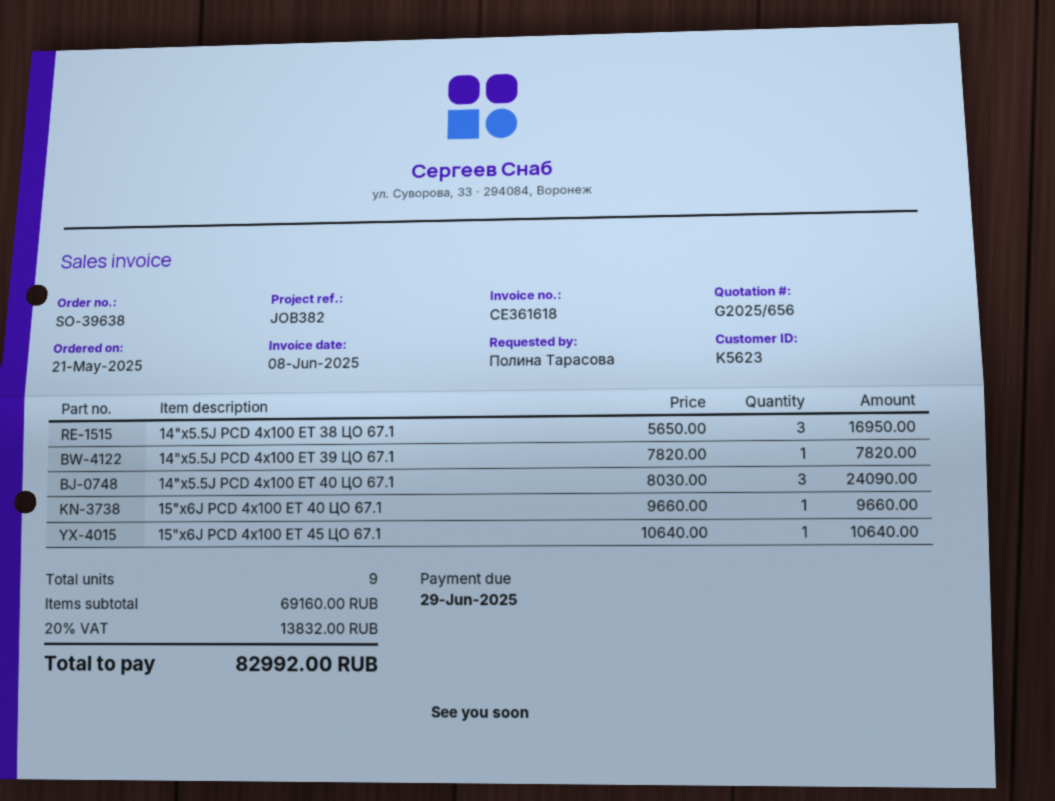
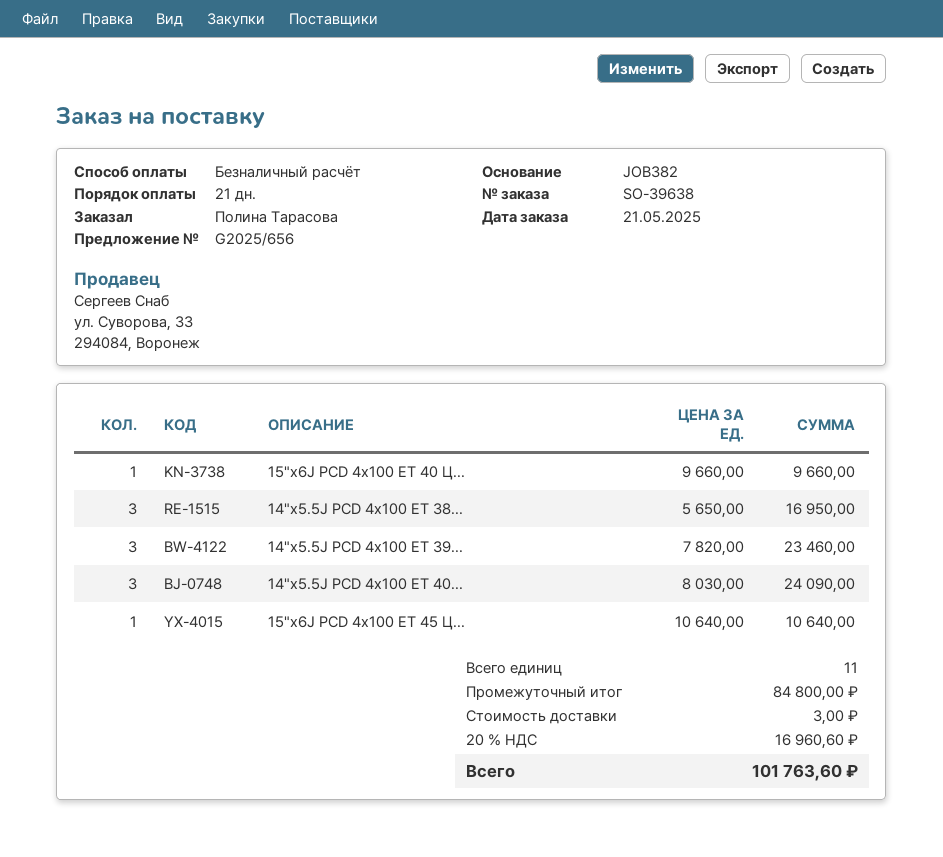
14"x5.5J PCD 4x100 ЕТ 39 ЦО 67.1: 1 x 7820.00 = 7820.00 -> 3 x 7820.00 = 23460.00
total quantity: 9 -> 11
subtotal: 69160.00 -> 84800.00
shipping: none -> 3.00
tax: 20% = 13832.00 -> 20% = 16960.60
total: 82992.00 -> 101763.60

